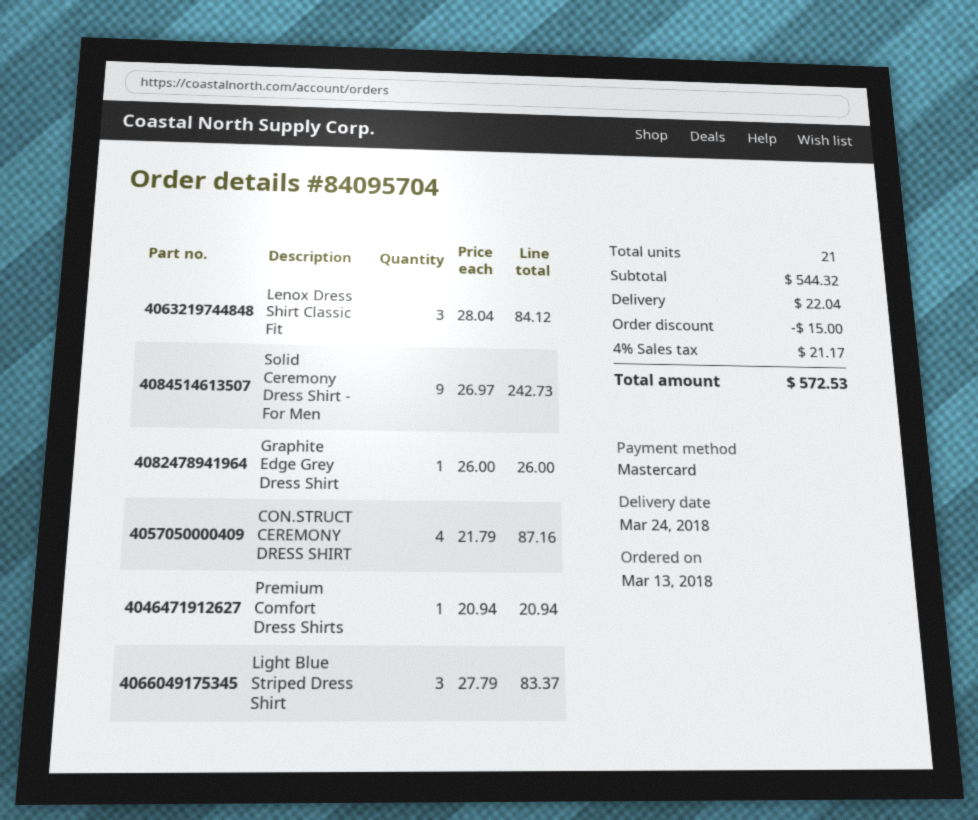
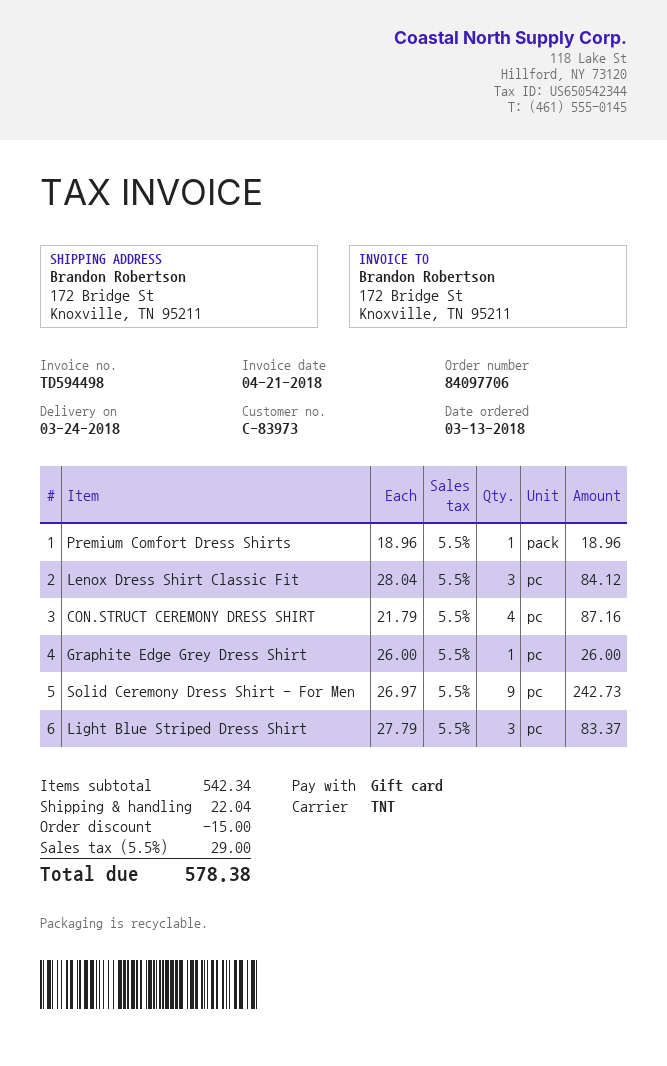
order number: 84095704 -> 84097706
payment method: Mastercard -> gift card
Premium Comfort Dress Shirts: 1 x 20.94 = 20.94 -> 1 x 18.96 = 18.96
subtotal: 544.32 -> 542.34
tax: 4% = 21.17 -> 5.5% = 29.00
total: 572.53 -> 578.38

